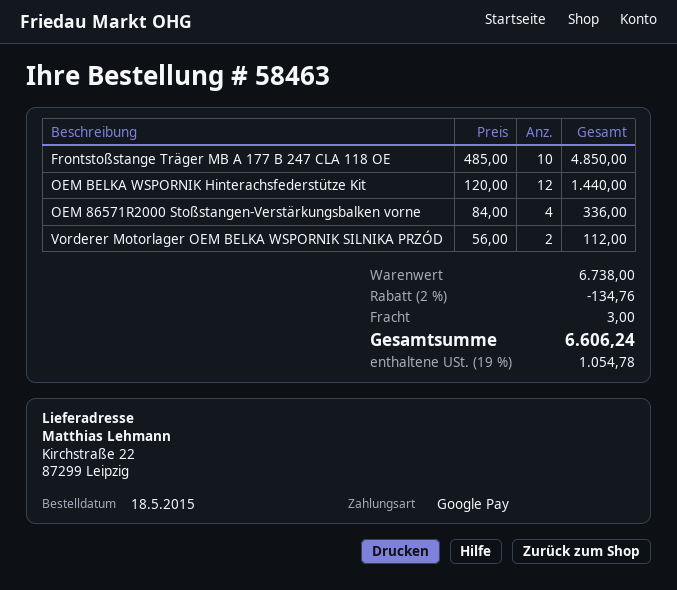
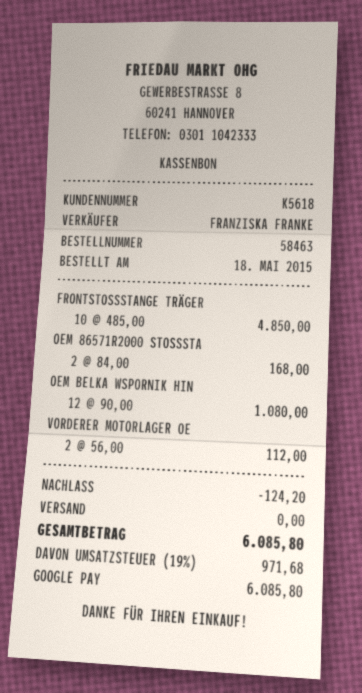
OEM BELKA WSPORNIK Hinterachsfederstütze Kit: 12 x 120.00 = 1440.00 -> 12 x 90.00 = 1080.00
OEM 86571R2000 Stoßstangen-Verstärkungsbalken vorne: 4 x 84.00 = 336.00 -> 2 x 84.00 = 168.00
discount: 134.76 -> 124.20
shipping: 3.00 -> 0.00
tax: 19% = 1054.78 -> 19% = 971.68
total: 6606.24 -> 6085.80

